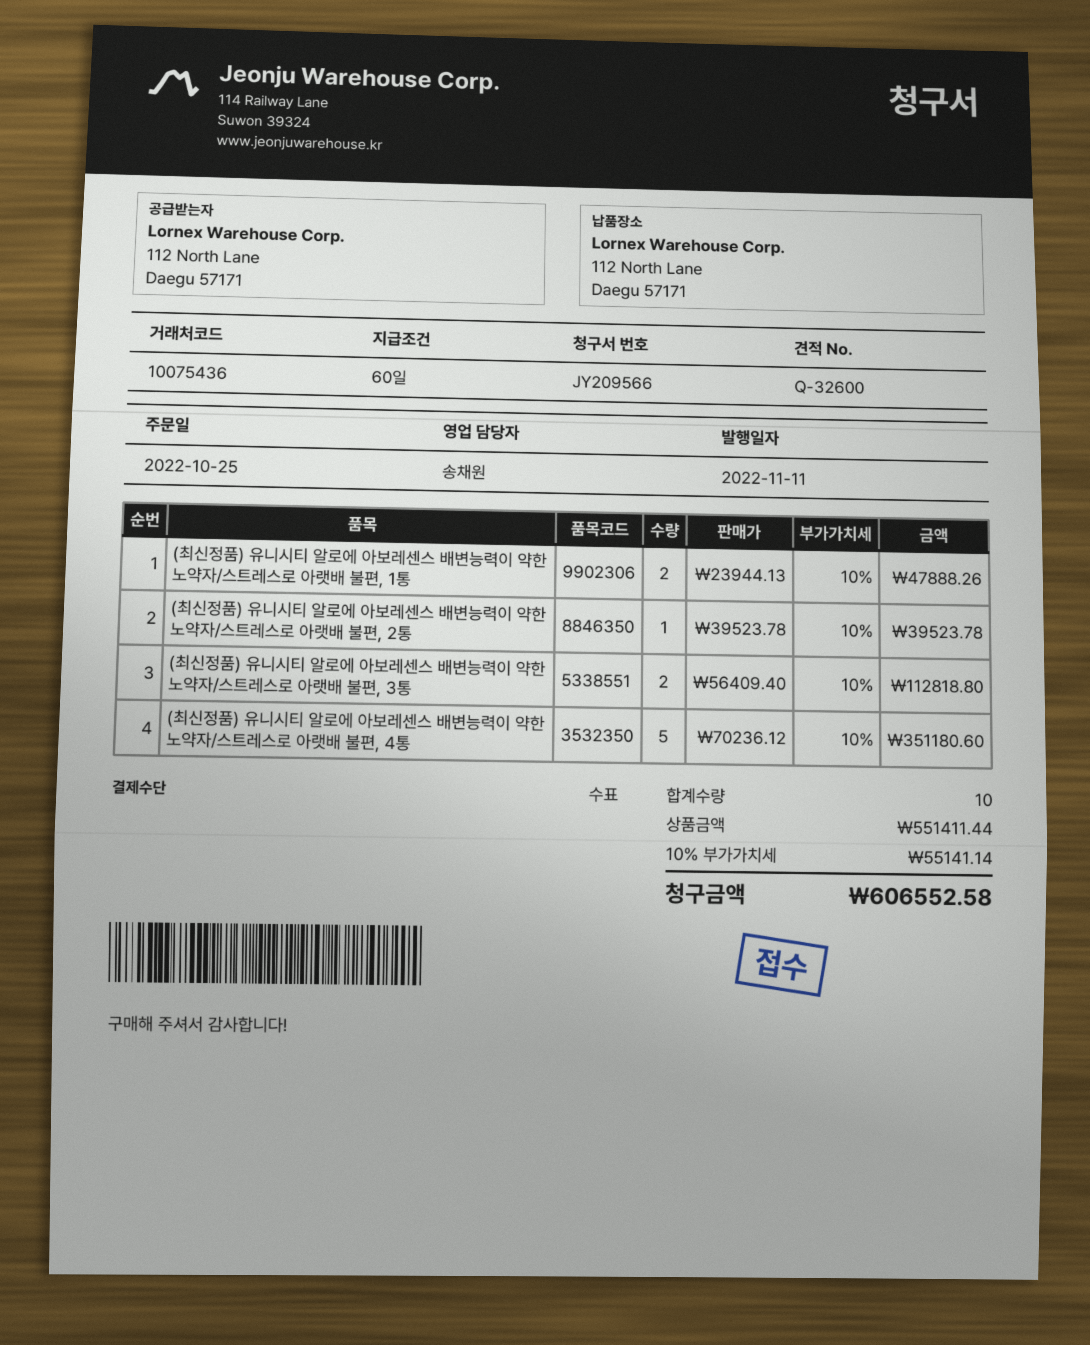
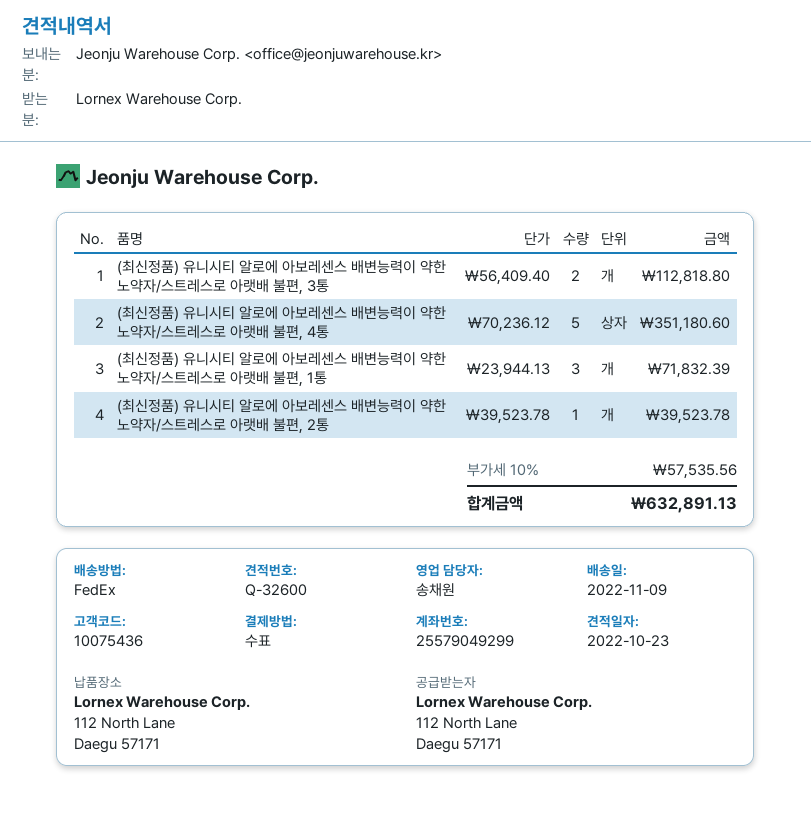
(최신정품) 유니시티 알로에 아보레센스 배변능력이 약한 노약자/스트레스로 아랫배 불편, 1통: 2 x 23944.13 = 47888.26 -> 3 x 23944.13 = 71832.39
tax: 10% = 55141.14 -> 10% = 57535.56
total: 606552.58 -> 632891.13

